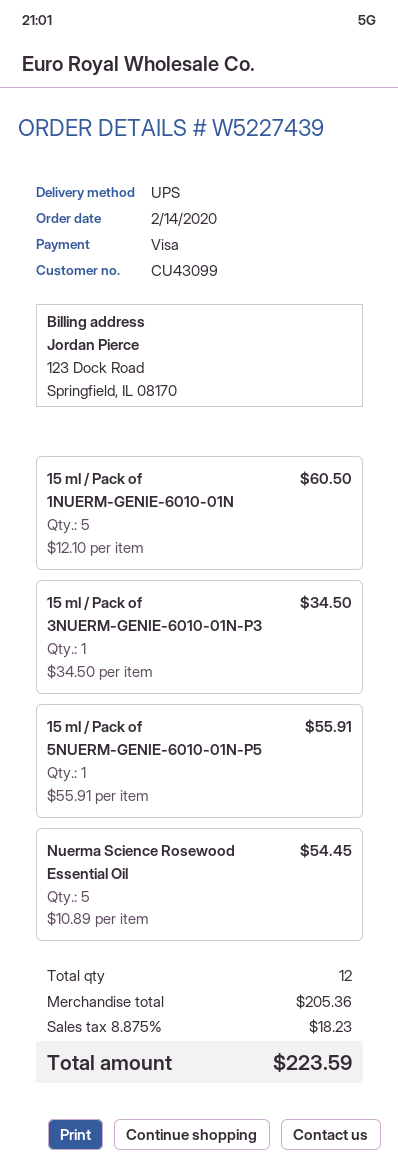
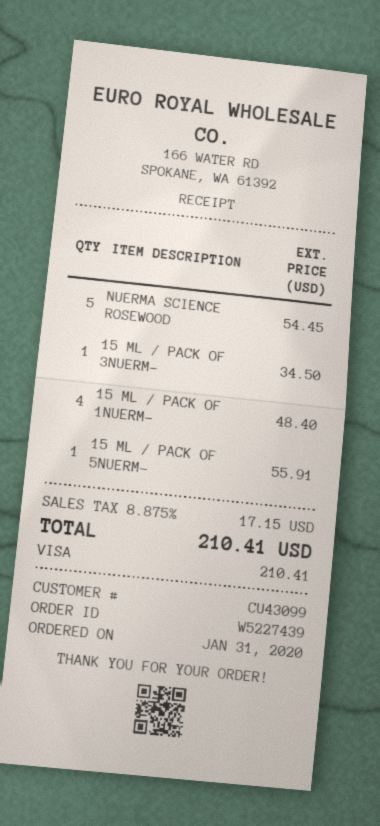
order date: 2020-02-14 -> 2020-01-31
15 ml / Pack of 1NUERM-GENIE-6010-01N: 5 for 60.50 -> 4 for 48.40
tax: 8.875% = 18.23 -> 8.875% = 17.15
total: 223.59 -> 210.41

